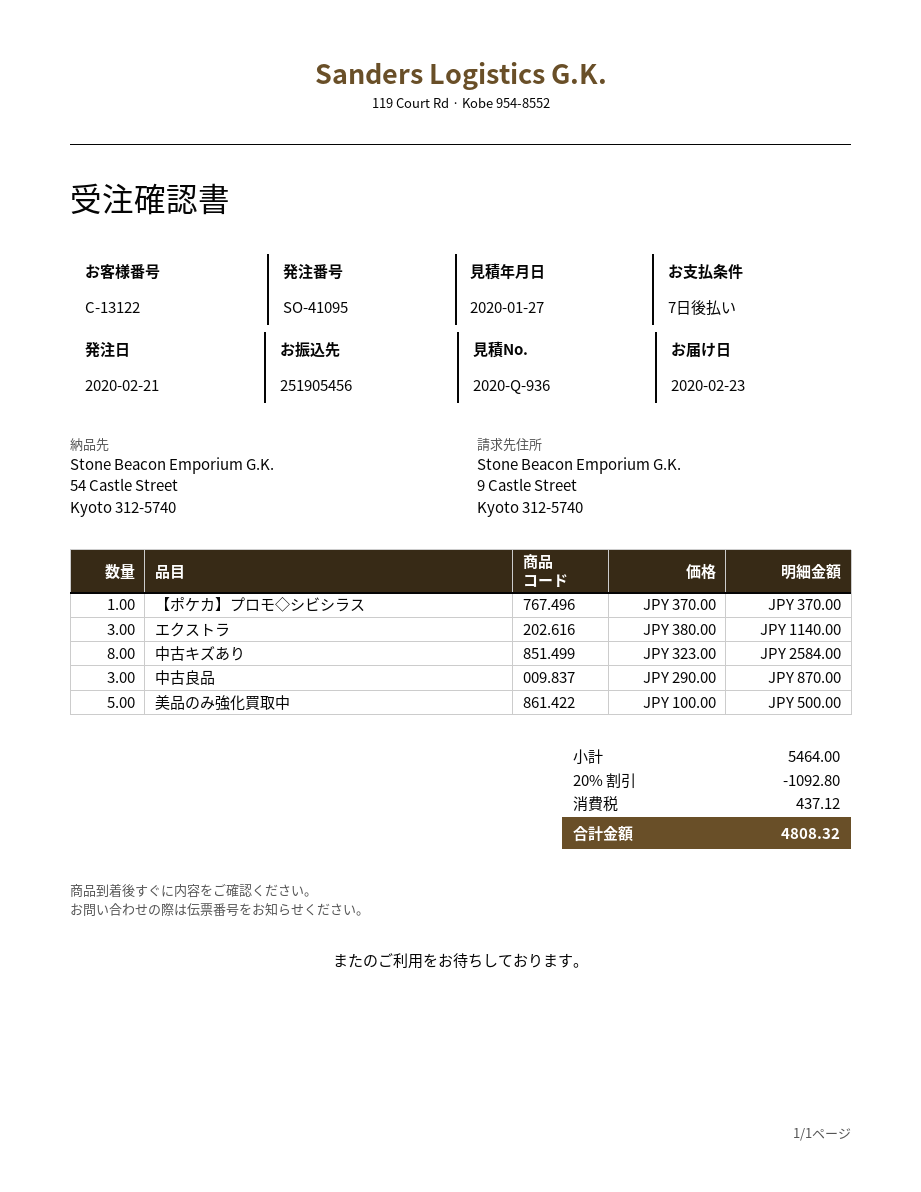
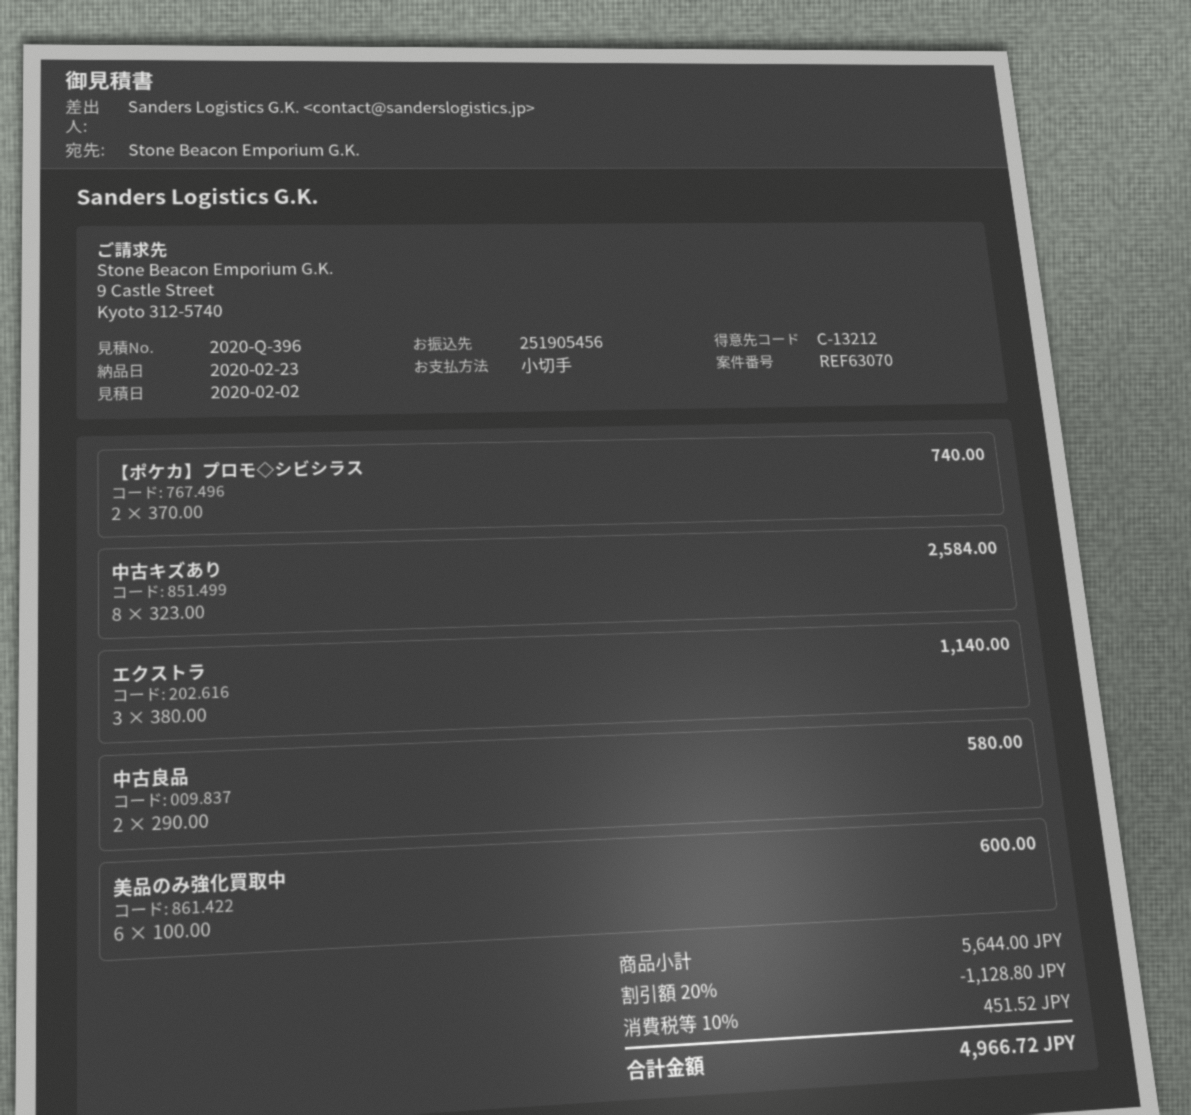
quote number: 2020-Q-936 -> 2020-Q-396
quote date: 2020-01-27 -> 2020-02-02
customer number: C-13122 -> C-13212
【ポケカ】プロモ◇シビシラス: 1 x 370.00 = 370.00 -> 2 x 370.00 = 740.00
中古良品: 3 x 290.00 = 870.00 -> 2 x 290.00 = 580.00
美品のみ強化買取中: 5 x 100.00 = 500.00 -> 6 x 100.00 = 600.00
subtotal: 5464.00 -> 5644.00
discount: 20% = 1092.80 -> 20% = 1128.80
tax: 437.12 -> 451.52
total: 4808.32 -> 4966.72

